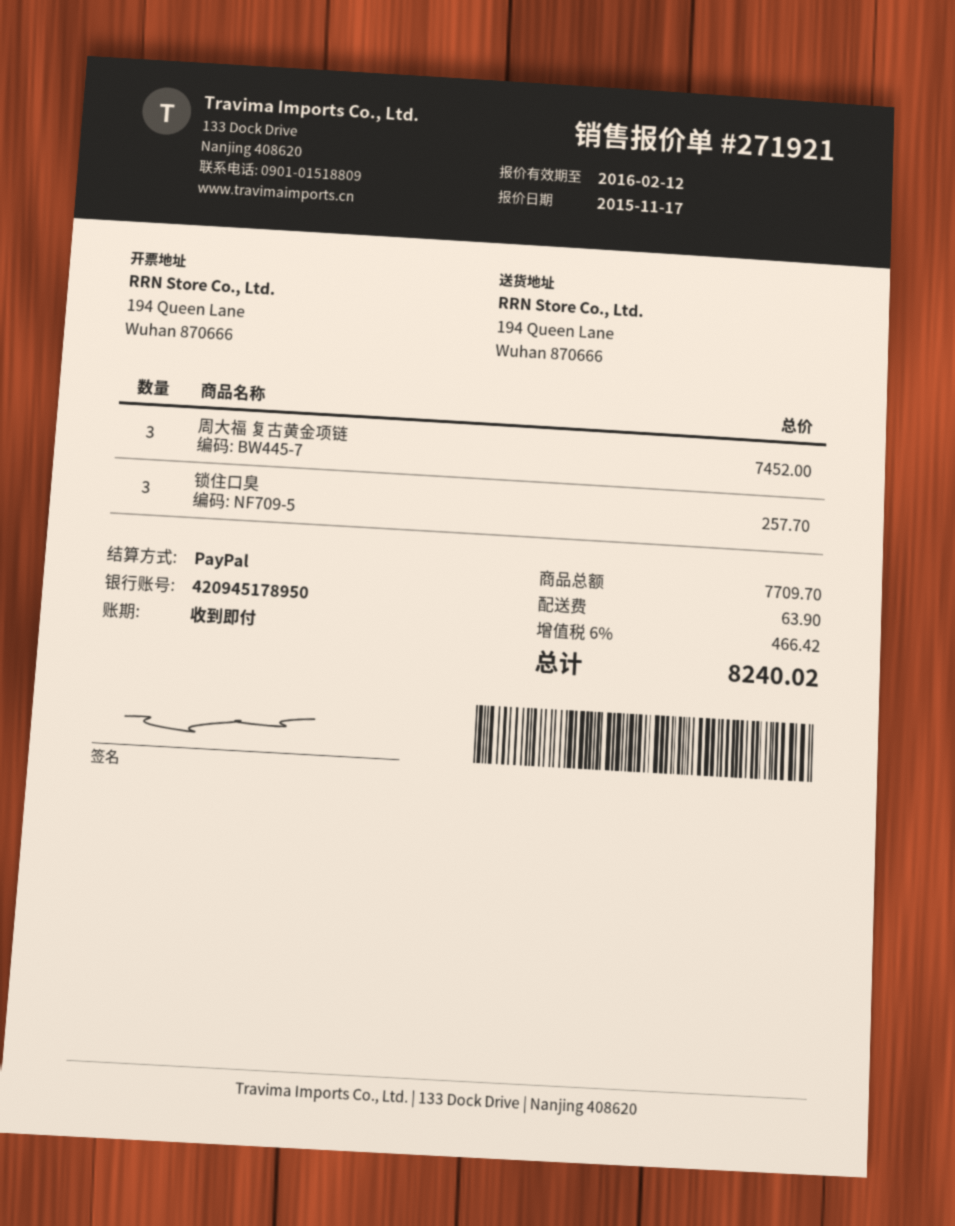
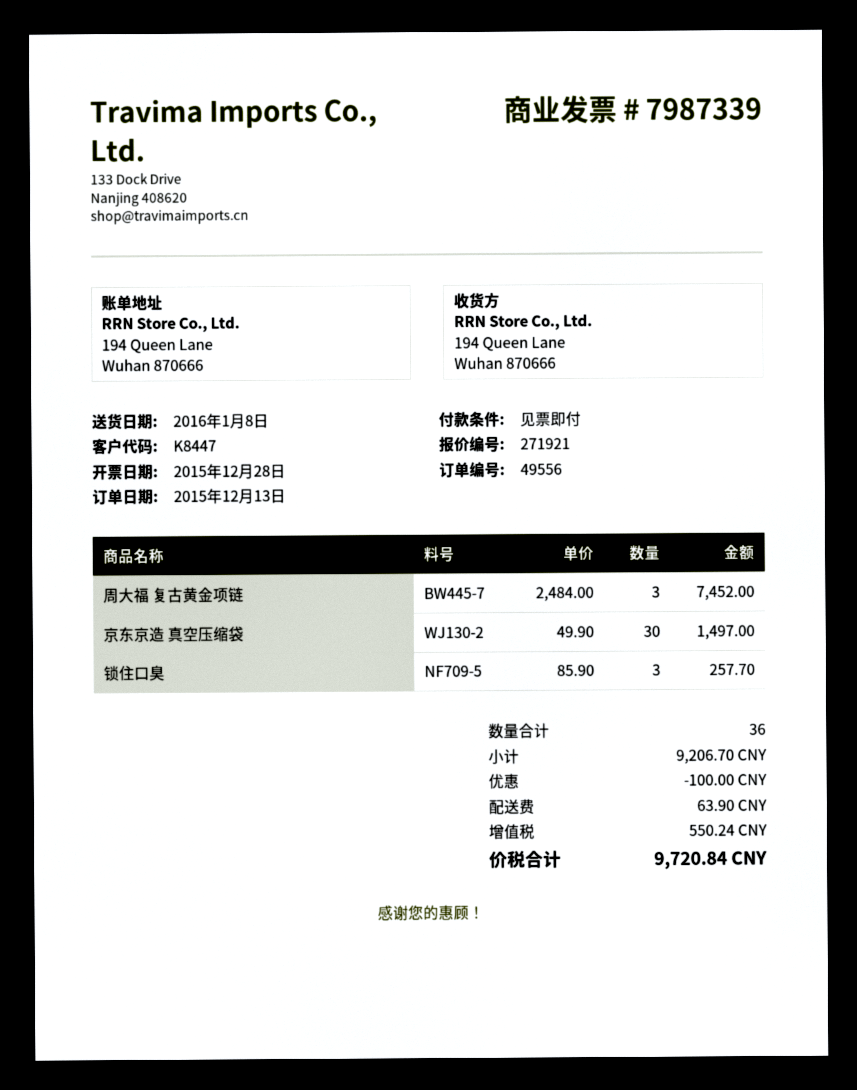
京东京造 真空压缩袋: none -> 30 for 1497.00
subtotal: 7709.70 -> 9206.70
discount: none -> 100.00
tax: 466.42 -> 550.24
total: 8240.02 -> 9720.84

